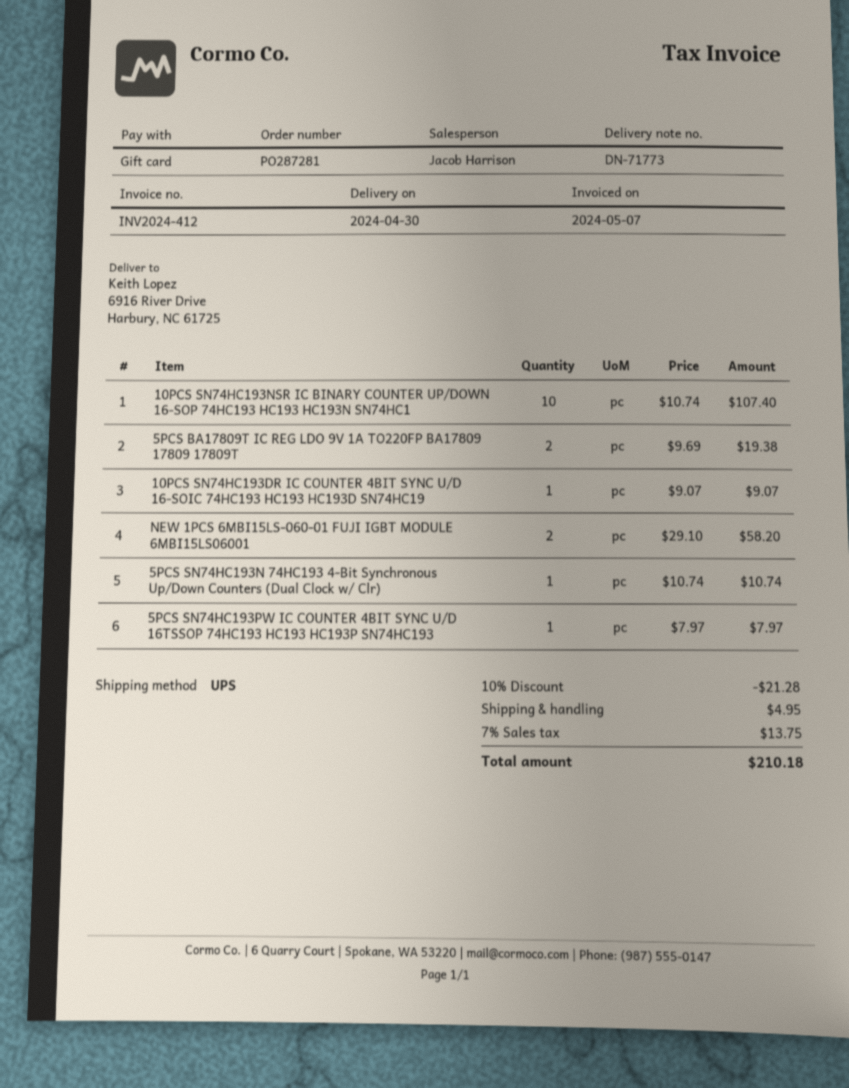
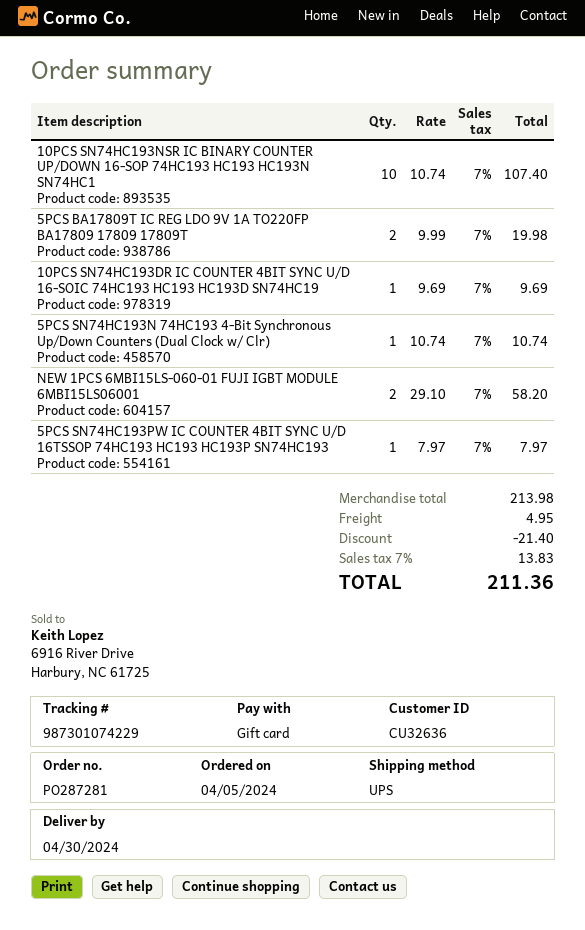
5PCS BA17809T IC REG LDO 9V 1A TO220FP BA17809 17809 17809T: 2 x 9.69 = 19.38 -> 2 x 9.99 = 19.98
10PCS SN74HC193DR IC COUNTER 4BIT SYNC U/D 16-SOIC 74HC193 HC193 HC193D SN74HC19: 1 x 9.07 = 9.07 -> 1 x 9.69 = 9.69
discount: 21.28 -> 21.40
tax: 7% = 13.75 -> 7% = 13.83
total: 210.18 -> 211.36

